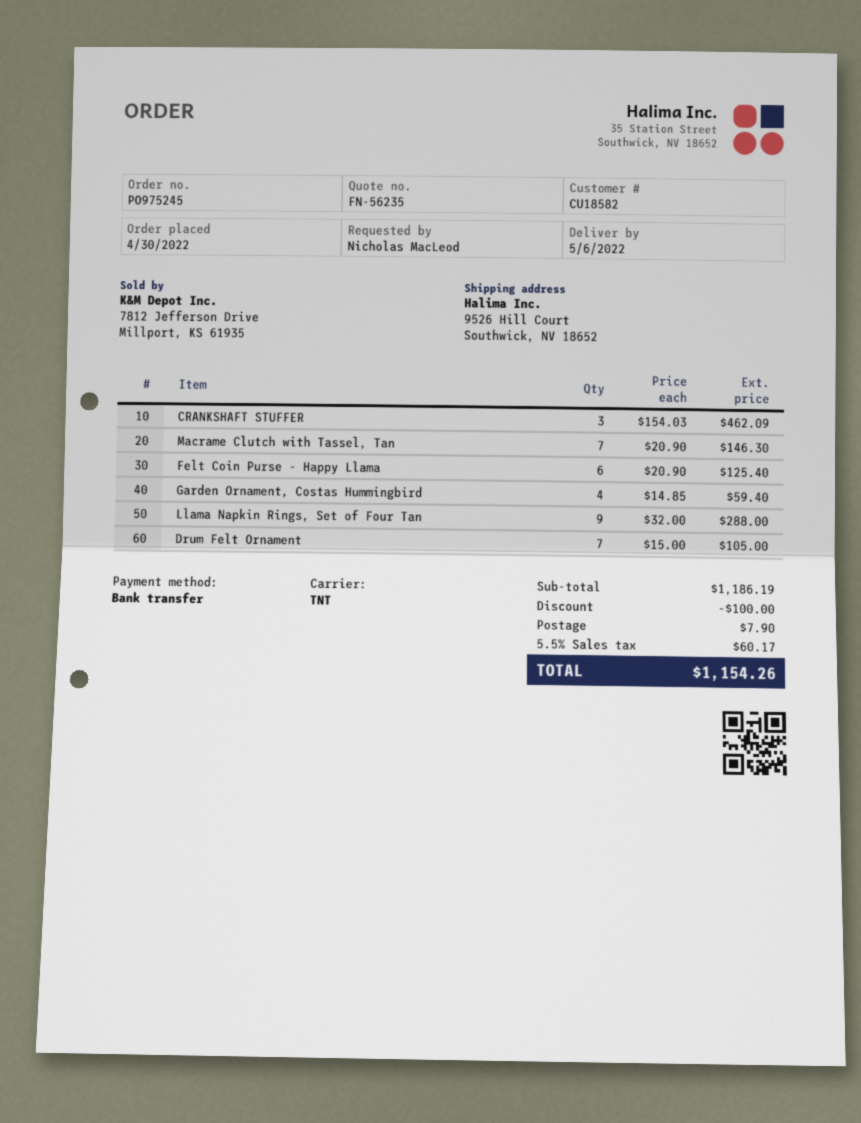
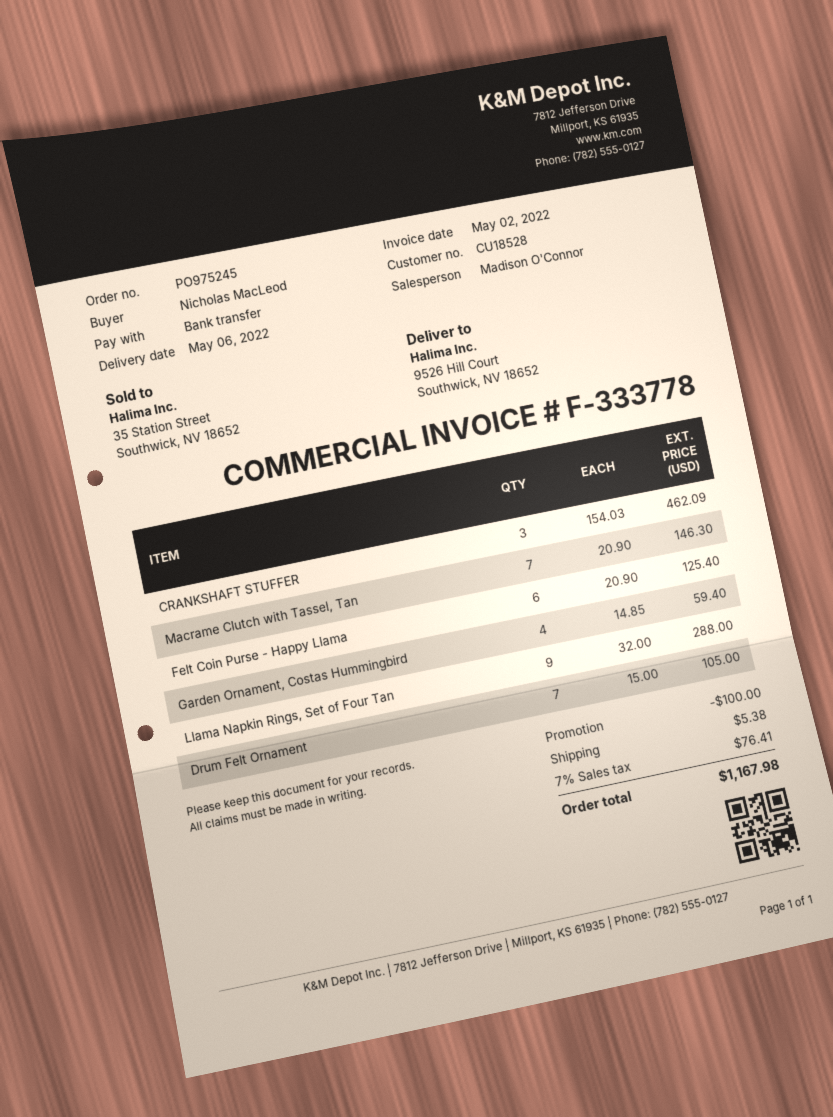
customer number: CU18582 -> CU18528
shipping: 7.90 -> 5.38
tax: 5.5% = 60.17 -> 7% = 76.41
total: 1154.26 -> 1167.98

